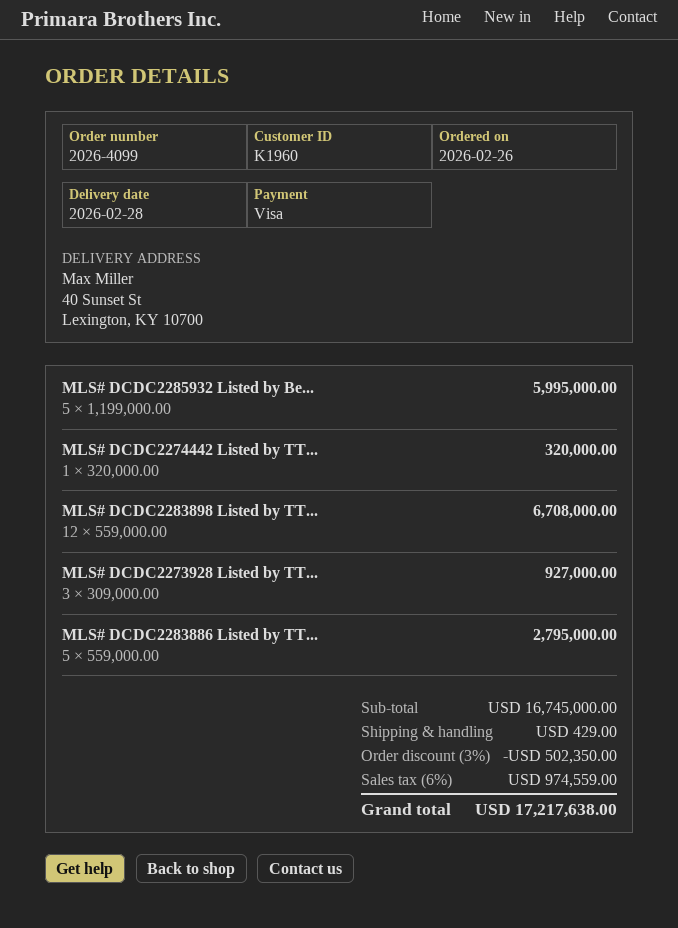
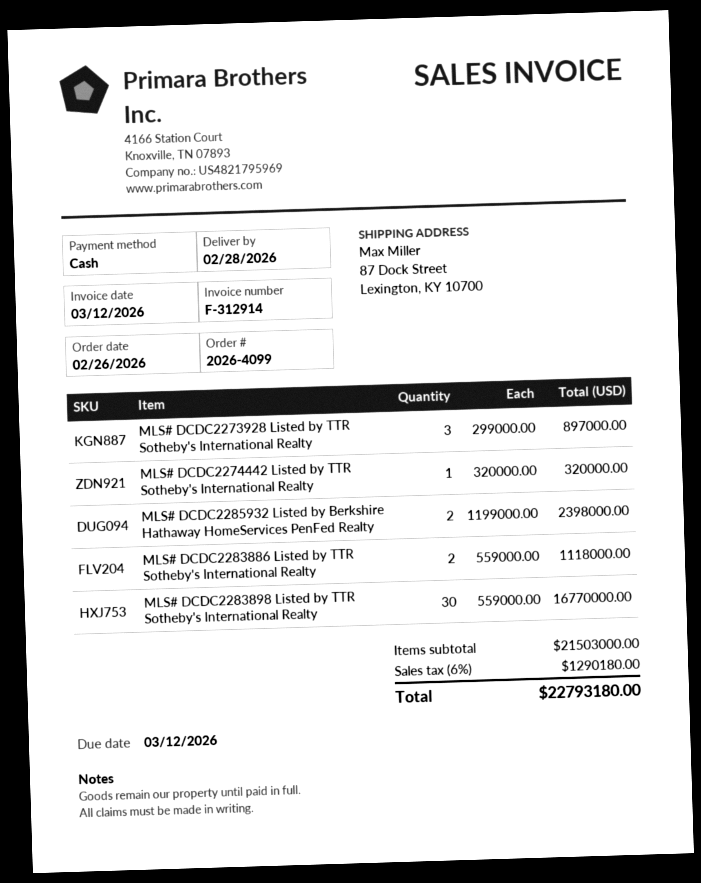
payment method: Visa -> cash
ship to: 40 Sunset St, Lexington, KY 10700 -> 87 Dock Street, Lexington, KY 10700
MLS# DCDC2285932 Listed by Be...: 5 x 1199000.00 = 5995000.00 -> 2 x 1199000.00 = 2398000.00
MLS# DCDC2283898 Listed by TT...: 12 x 559000.00 = 6708000.00 -> 30 x 559000.00 = 16770000.00
MLS# DCDC2273928 Listed by TT...: 3 x 309000.00 = 927000.00 -> 3 x 299000.00 = 897000.00
MLS# DCDC2283886 Listed by TT...: 5 x 559000.00 = 2795000.00 -> 2 x 559000.00 = 1118000.00
subtotal: 16745000.00 -> 21503000.00
discount: 3% = 502350.00 -> none
shipping: 429.00 -> none
tax: 6% = 974559.00 -> 6% = 1290180.00
total: 17217638.00 -> 22793180.00

